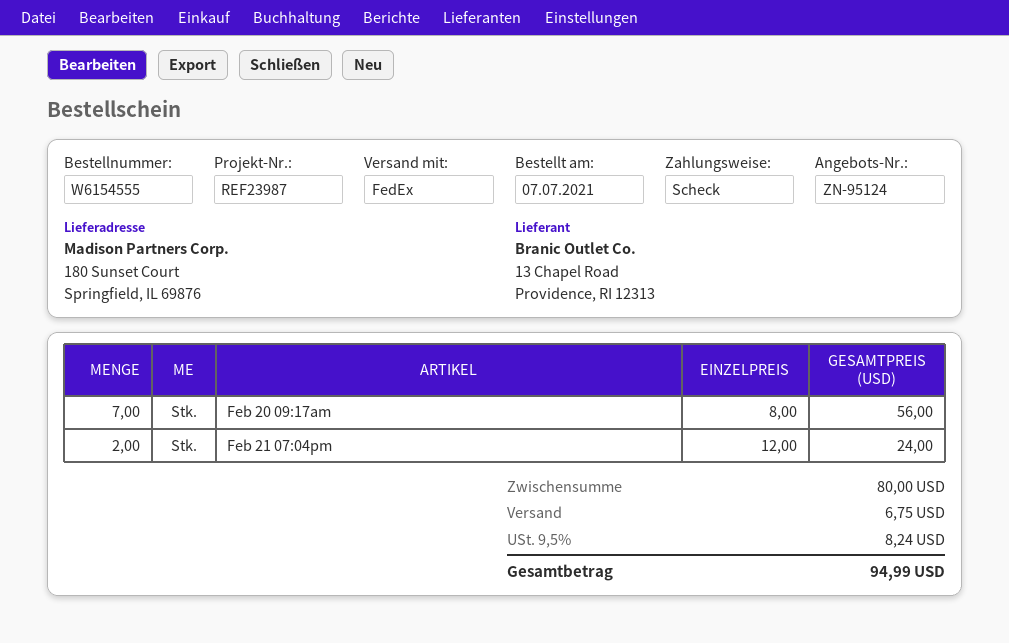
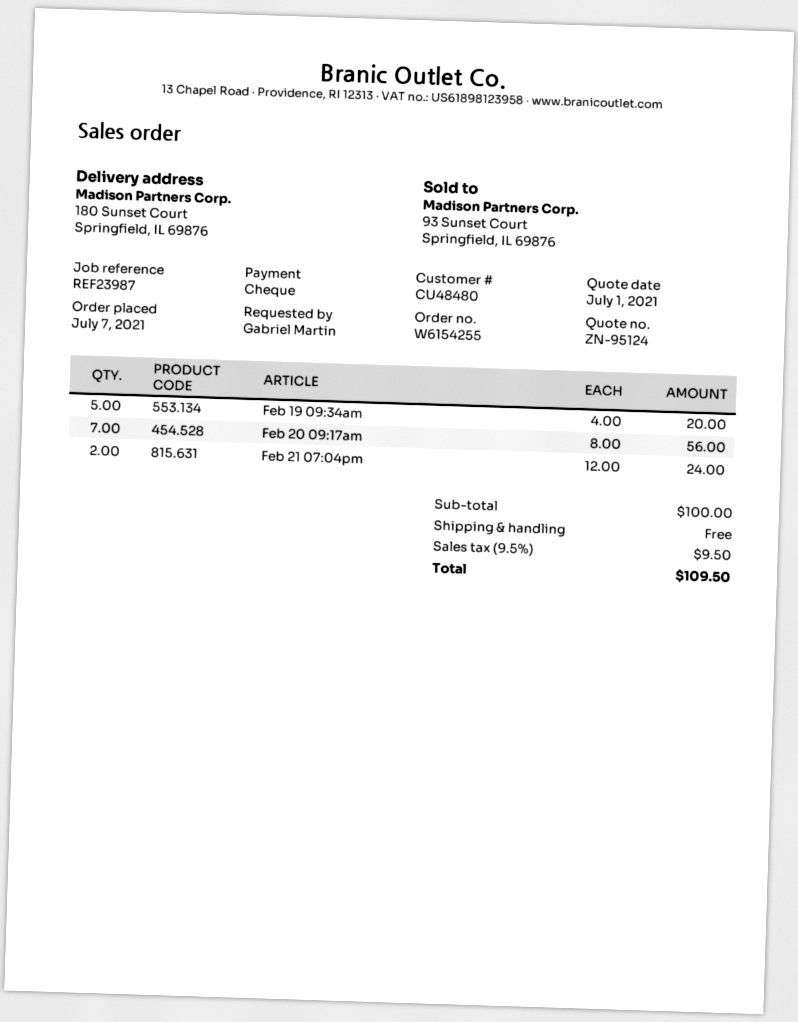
order number: W6154555 -> W6154255
Feb 19 09:34am: none -> 5 x 4.00 = 20.00
subtotal: 80.00 -> 100.00
shipping: 6.75 -> 0.00
tax: 9.5% = 8.24 -> 9.5% = 9.50
total: 94.99 -> 109.50

